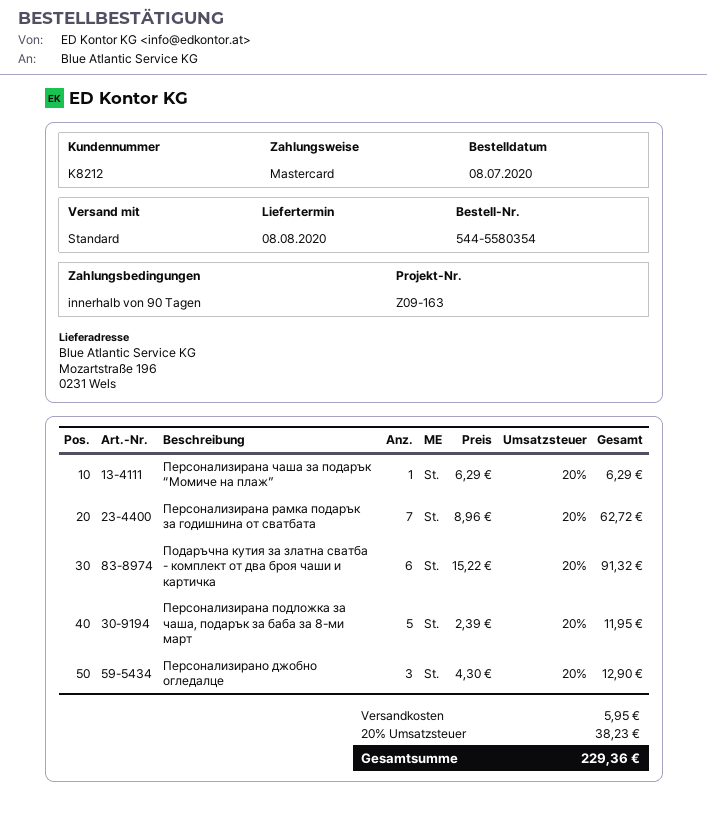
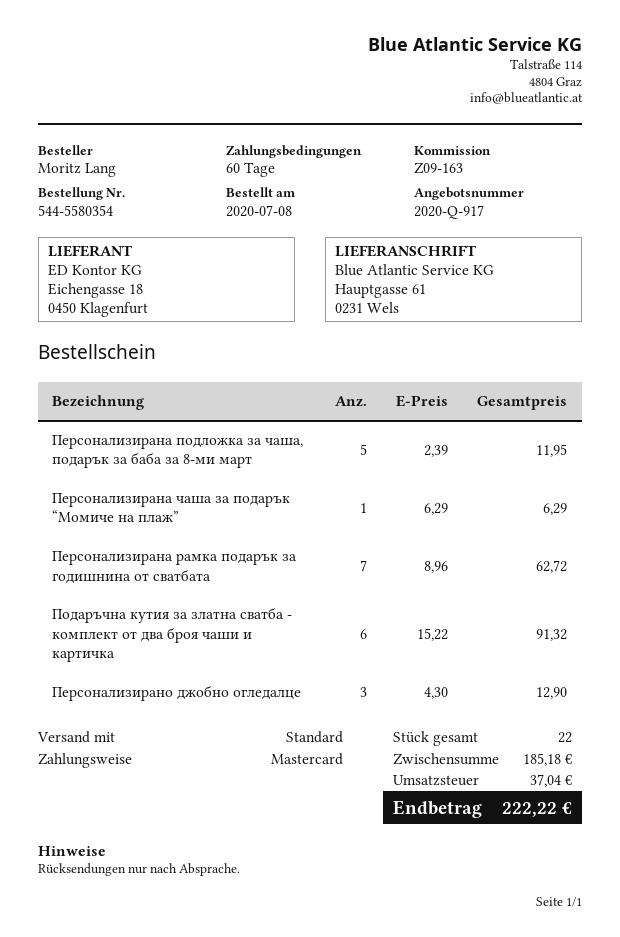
payment terms: 90 days -> 60 days
ship to: Mozartstraße 196, 0231 Wels -> Hauptgasse 61, 0231 Wels
shipping: 5.95 -> none
tax: 38.23 -> 37.04
total: 229.36 -> 222.22

